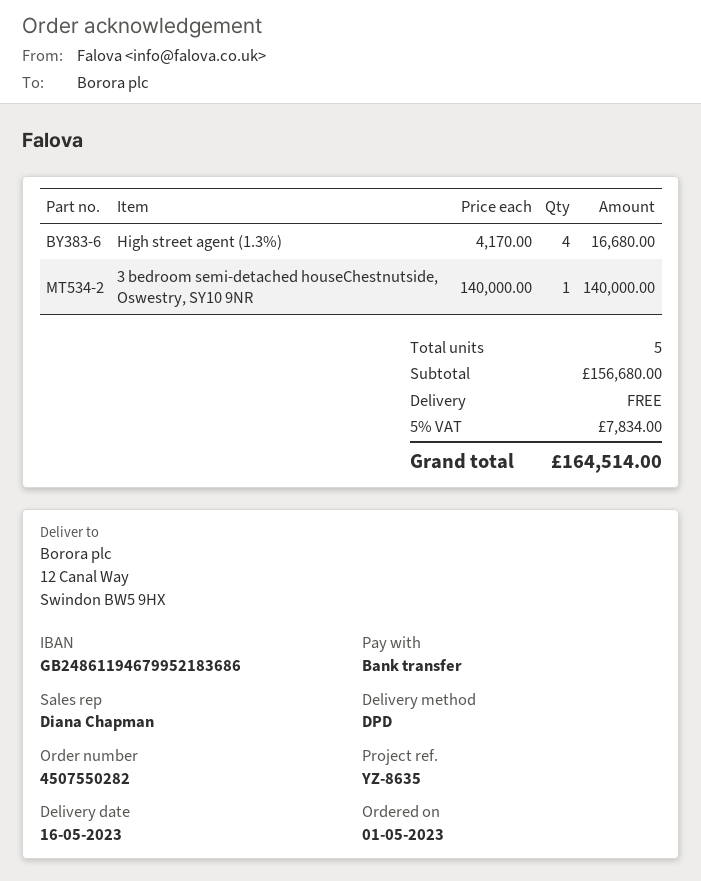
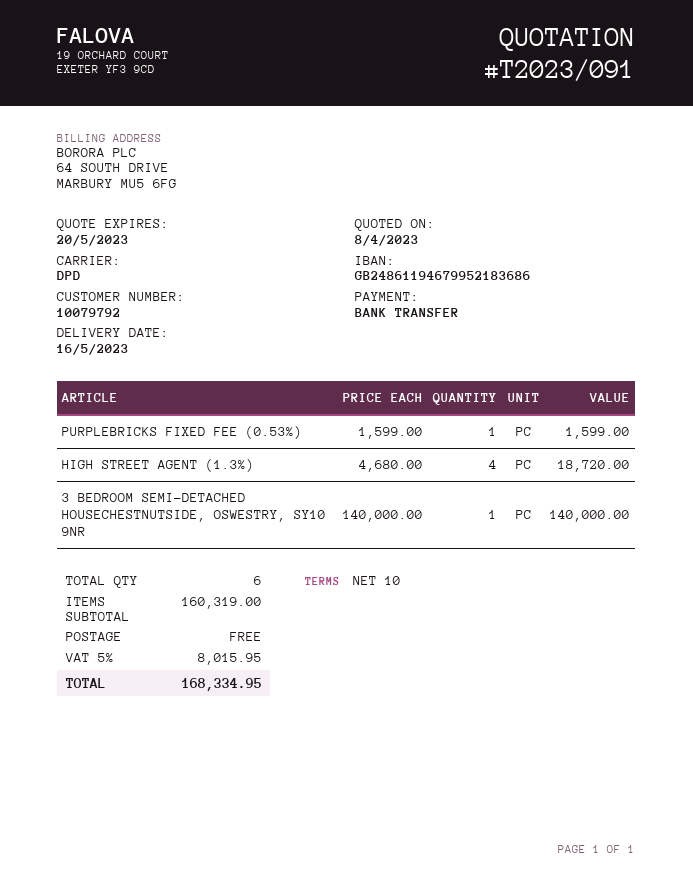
High street agent (1.3%): 4 x 4170.00 = 16680.00 -> 4 x 4680.00 = 18720.00
PURPLEBRICKS FIXED FEE (0.53%): none -> 1 x 1599.00 = 1599.00
total quantity: 5 -> 6
subtotal: 156680.00 -> 160319.00
tax: 5% = 7834.00 -> 5% = 8015.95
total: 164514.00 -> 168334.95

